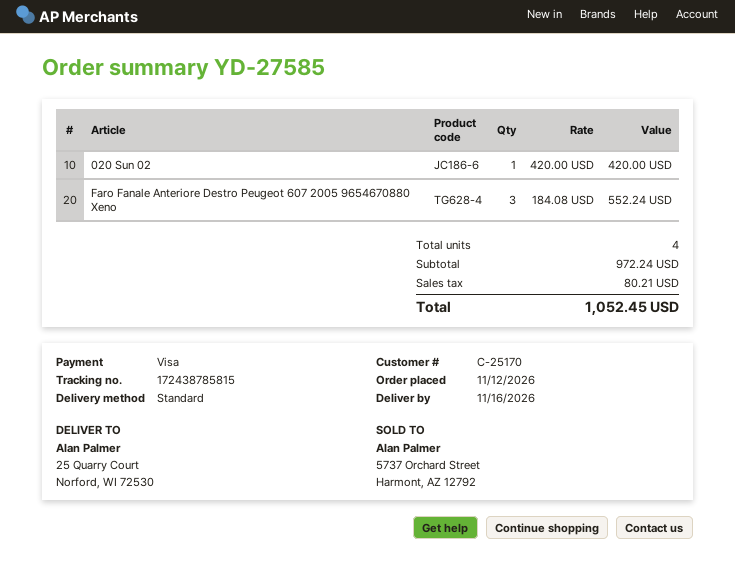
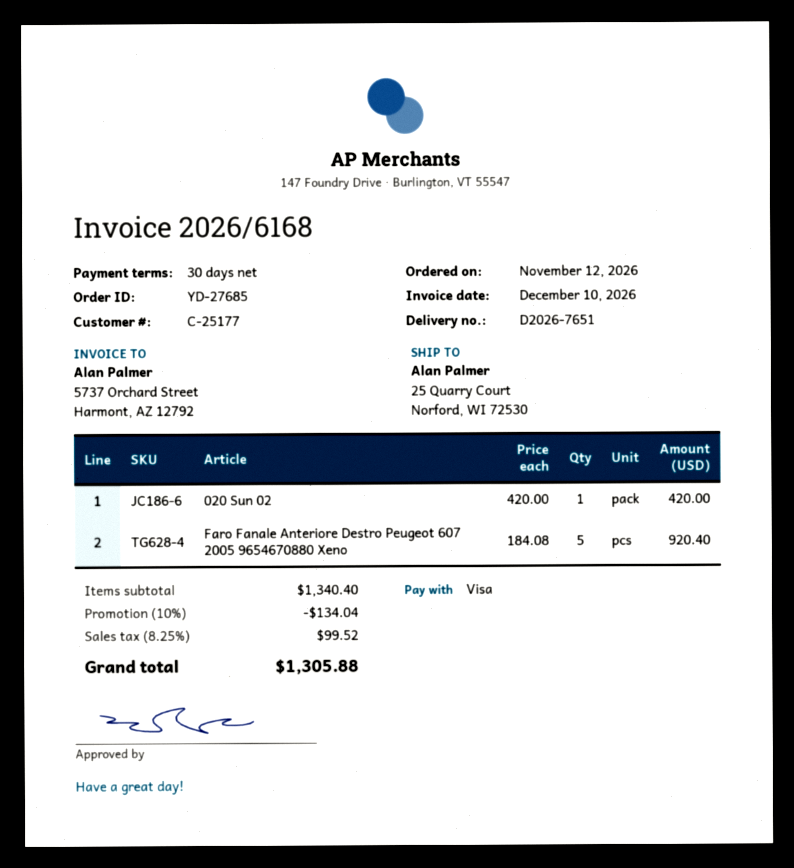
order number: YD-27585 -> YD-27685
customer number: C-25170 -> C-25177
Faro Fanale Anteriore Destro Peugeot 607 2005 9654670880 Xeno: 3 x 184.08 = 552.24 -> 5 x 184.08 = 920.40
subtotal: 972.24 -> 1340.40
discount: none -> 10% = 134.04
tax: 80.21 -> 99.52
total: 1052.45 -> 1305.88

